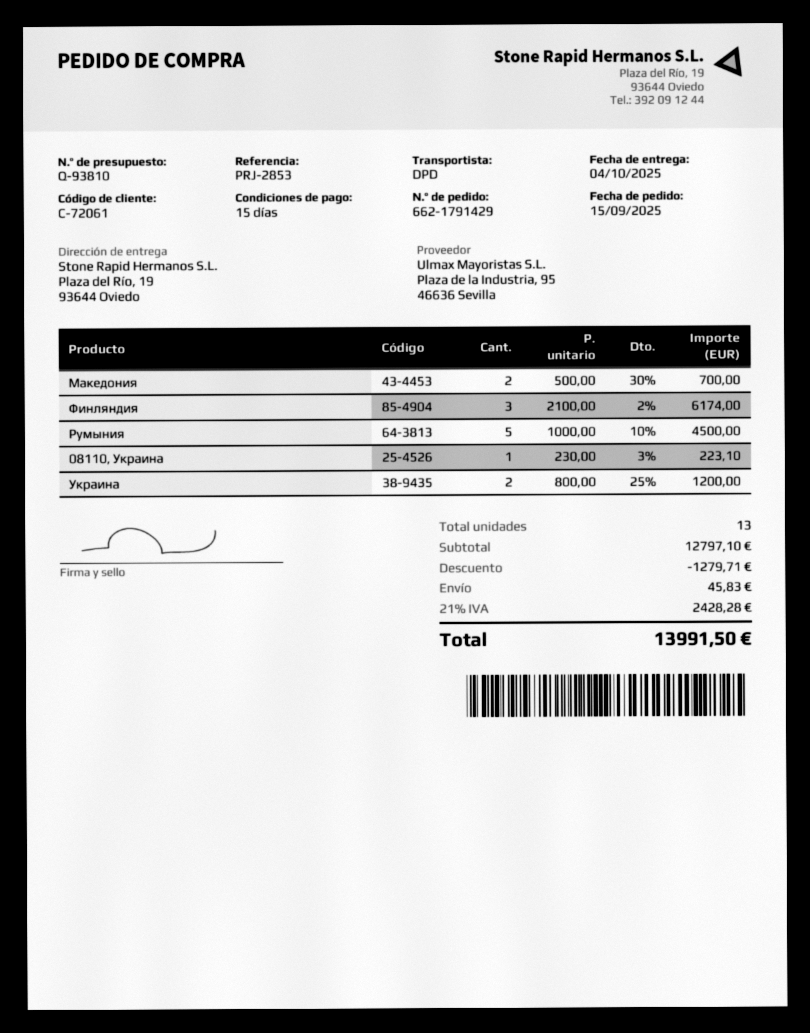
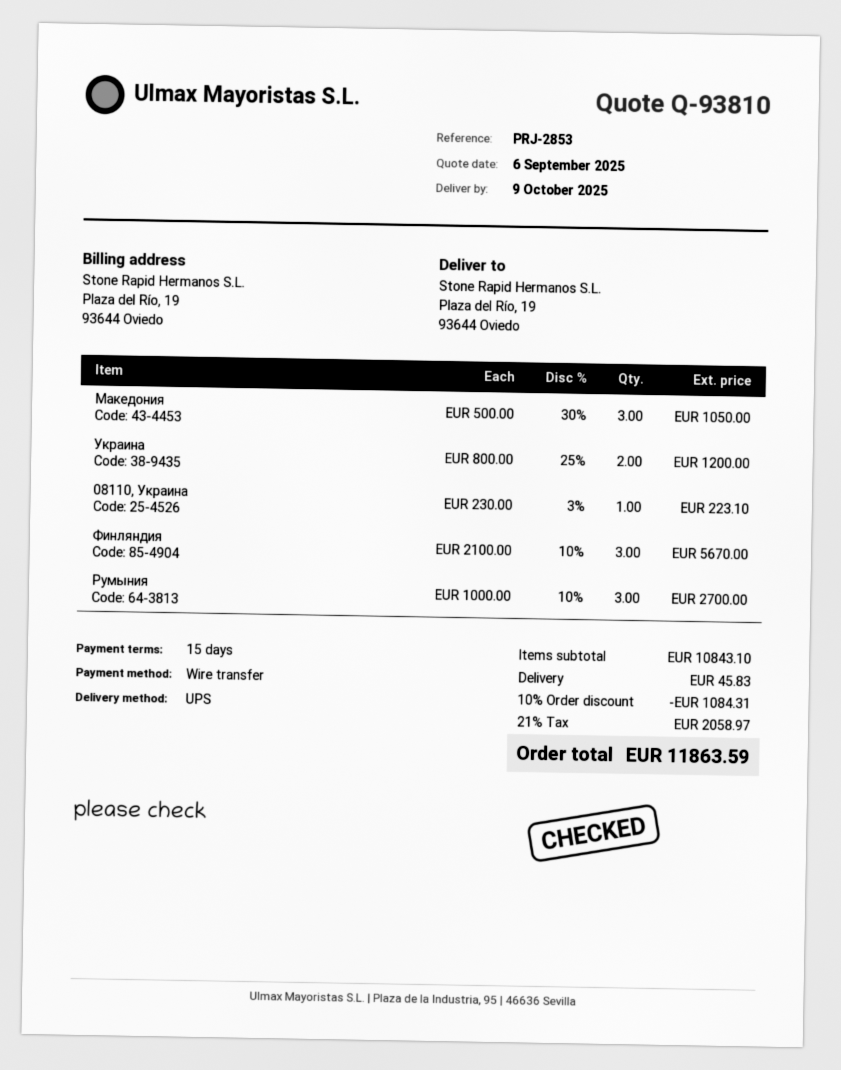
delivery date: 2025-10-04 -> 2025-10-09
shipping method: DPD -> UPS
Македония: 2 x 500.00 - 30% = 700.00 -> 3 x 500.00 - 30% = 1050.00
Финляндия: 3 x 2100.00 - 2% = 6174.00 -> 3 x 2100.00 - 10% = 5670.00
Румыния: 5 x 1000.00 - 10% = 4500.00 -> 3 x 1000.00 - 10% = 2700.00
subtotal: 12797.10 -> 10843.10
discount: 1279.71 -> 1084.31
tax: 21% = 2428.28 -> 21% = 2058.97
total: 13991.50 -> 11863.59

